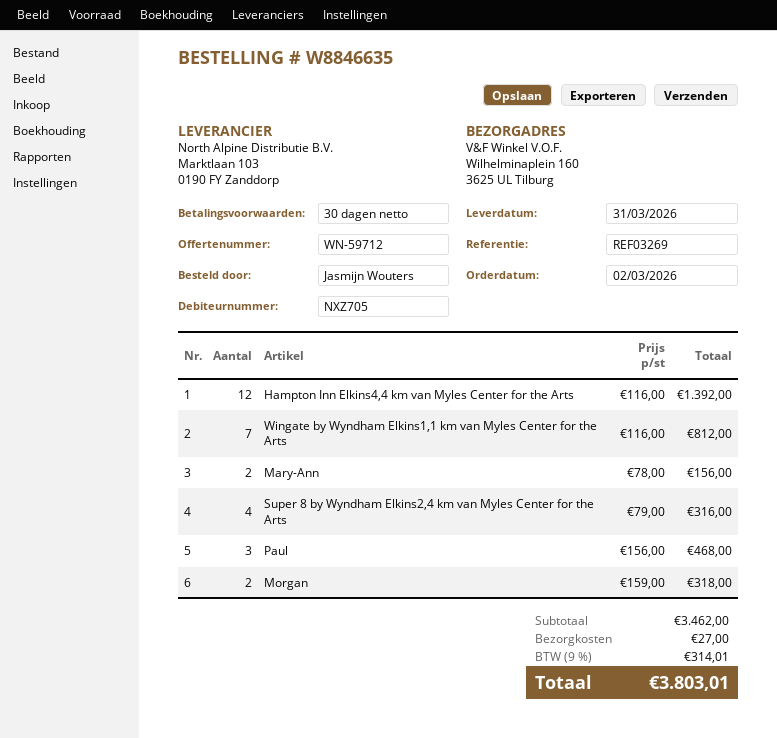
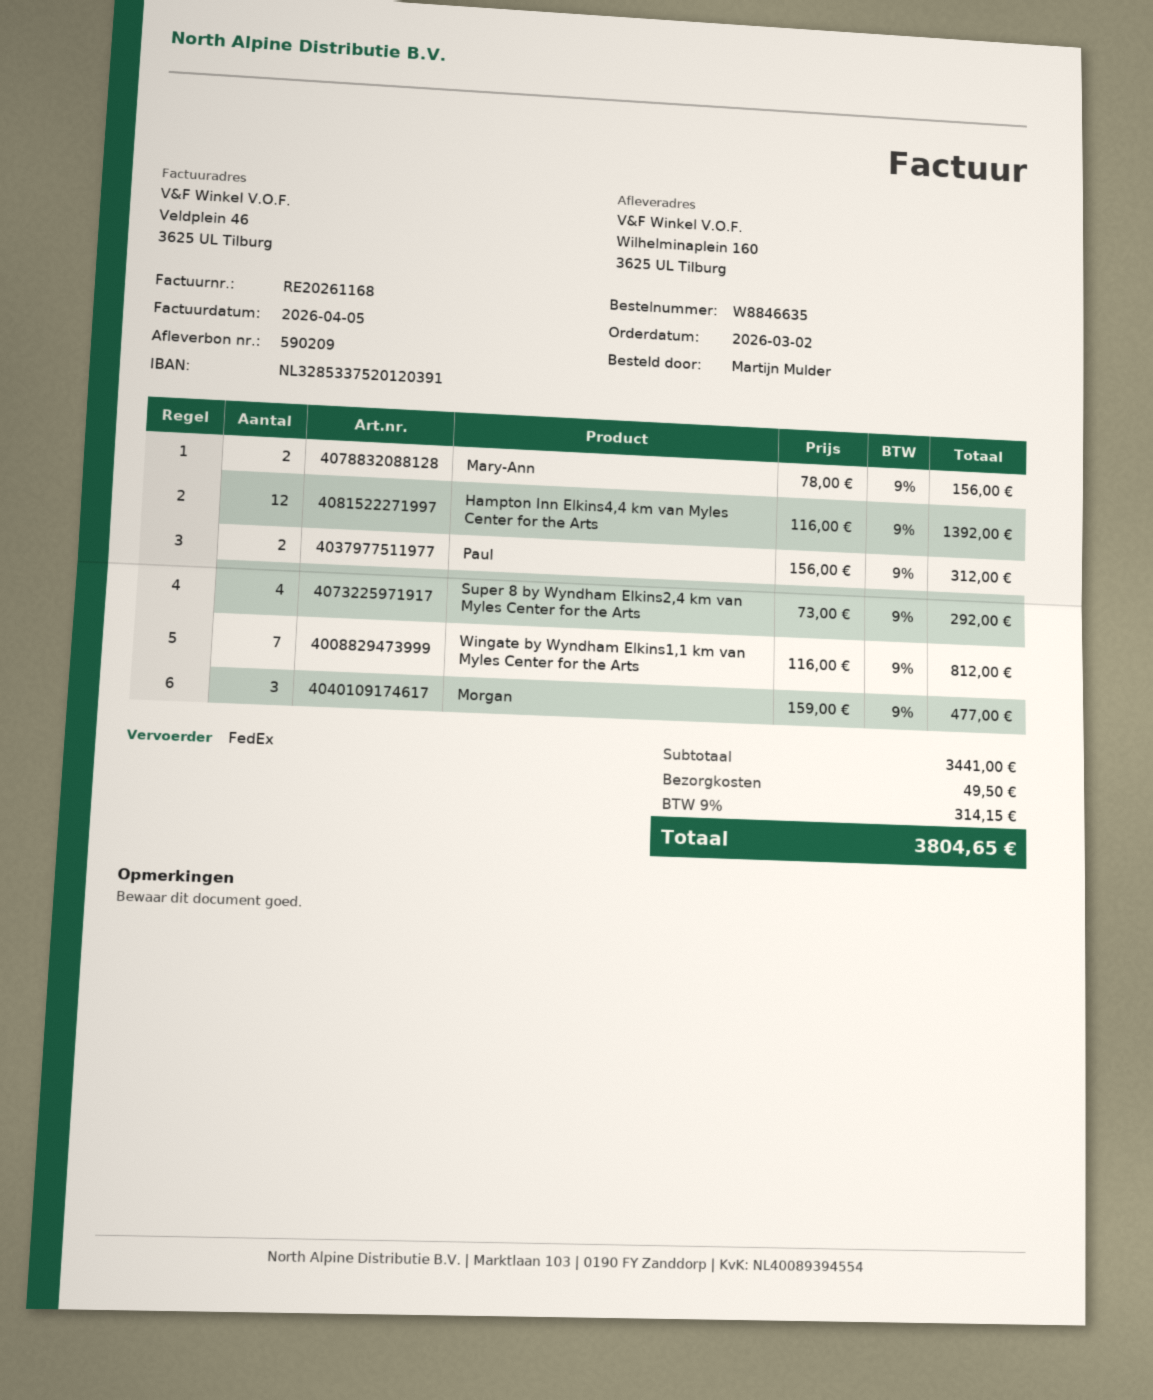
ordered by: Jasmijn Wouters -> Martijn Mulder
Super 8 by Wyndham Elkins2,4 km van Myles Center for the Arts: 4 x 79.00 = 316.00 -> 4 x 73.00 = 292.00
Paul: 3 x 156.00 = 468.00 -> 2 x 156.00 = 312.00
Morgan: 2 x 159.00 = 318.00 -> 3 x 159.00 = 477.00
subtotal: 3462.00 -> 3441.00
shipping: 27.00 -> 49.50
tax: 9% = 314.01 -> 9% = 314.15
total: 3803.01 -> 3804.65

